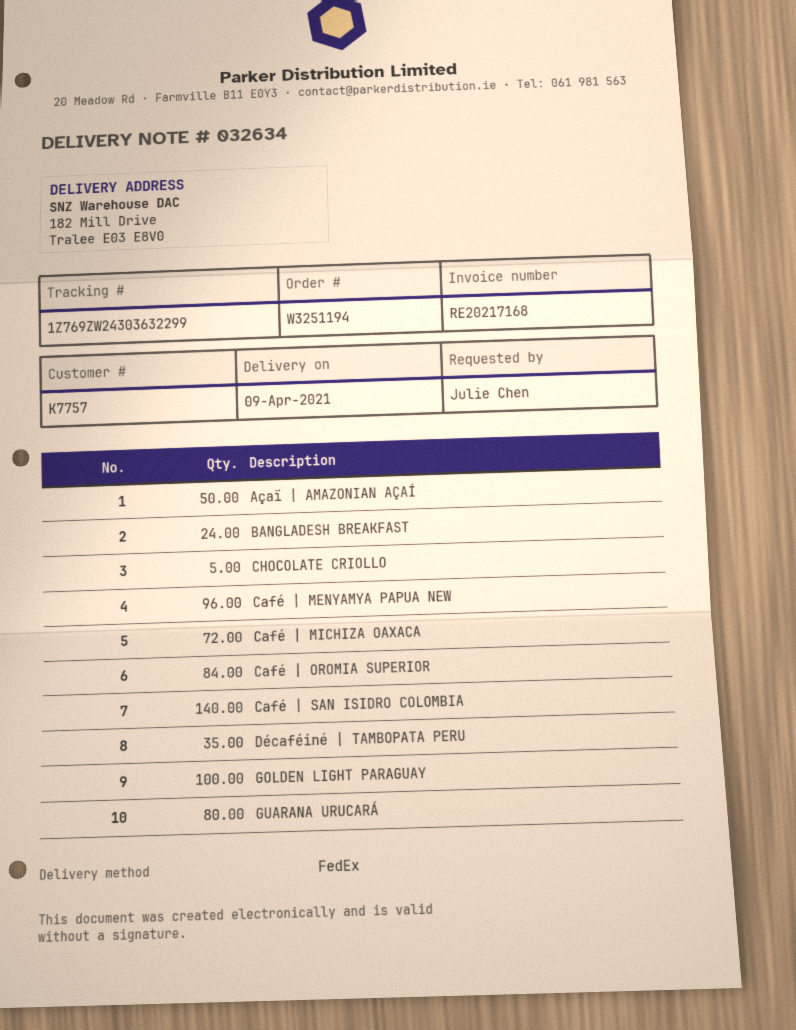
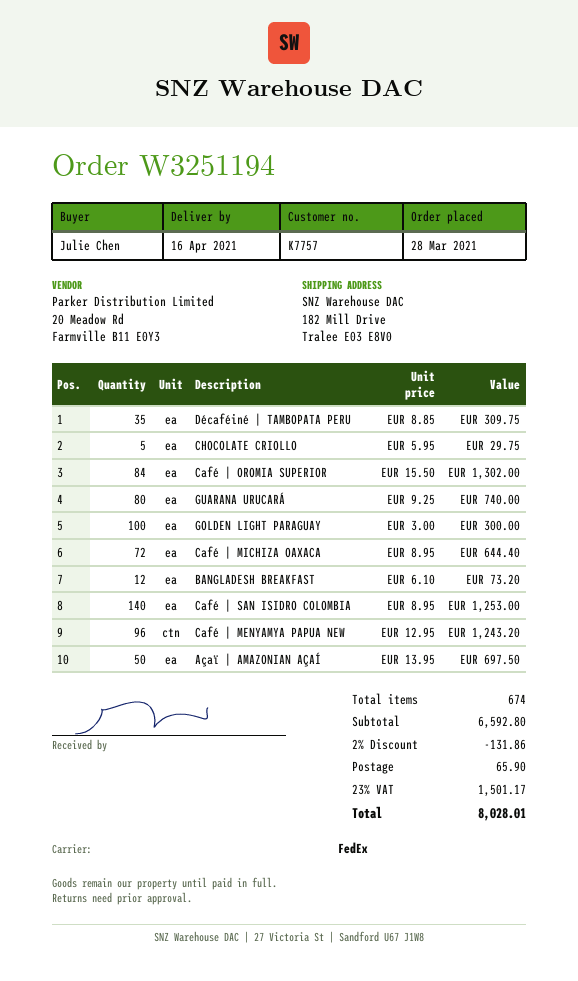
delivery date: 2021-04-09 -> 2021-04-16
BANGLADESH BREAKFAST: 24 -> 12

